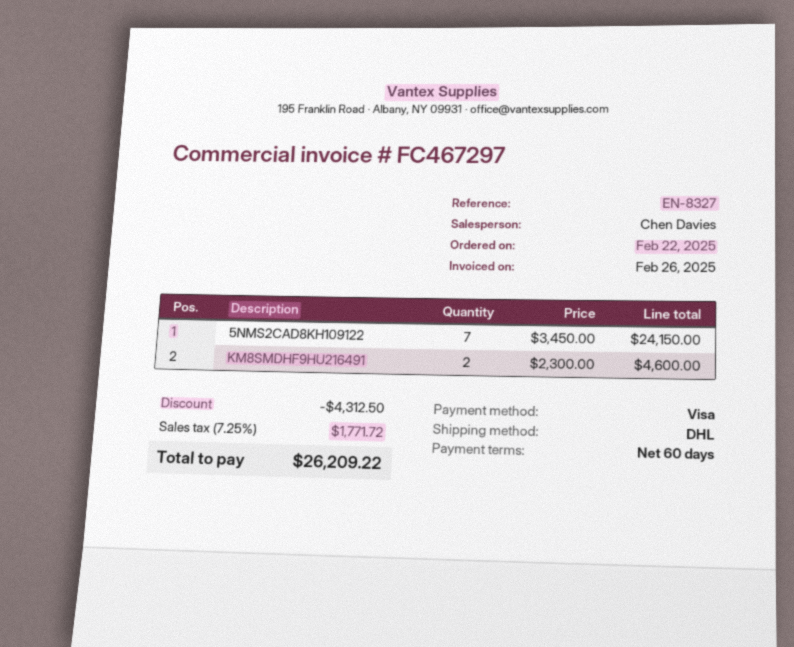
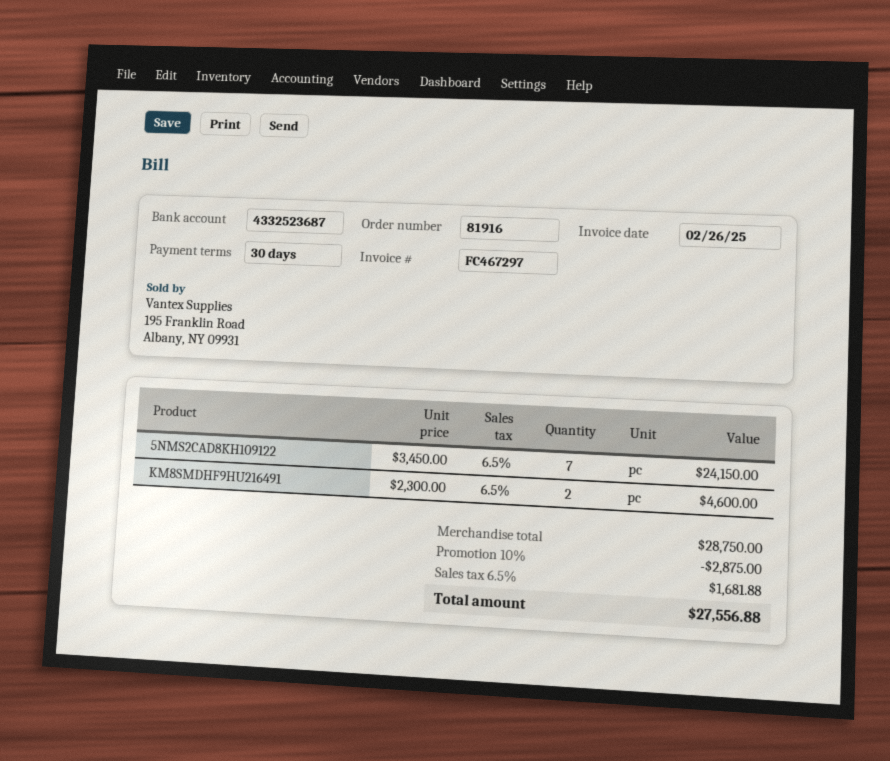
payment terms: 60 days -> 30 days
discount: 4312.50 -> 2875.00
tax: 7.25% = 1771.72 -> 6.5% = 1681.88
total: 26209.22 -> 27556.88

